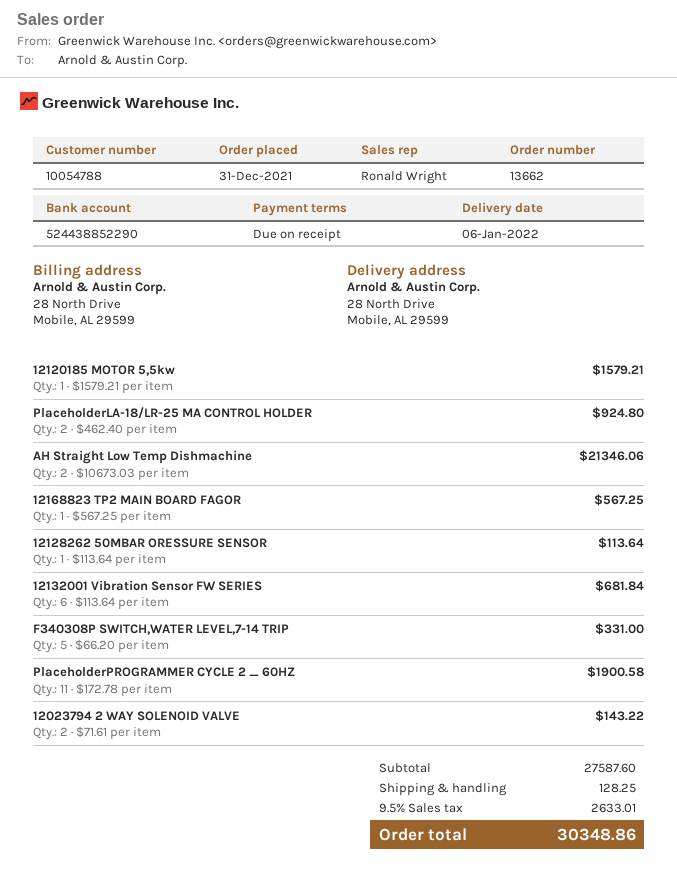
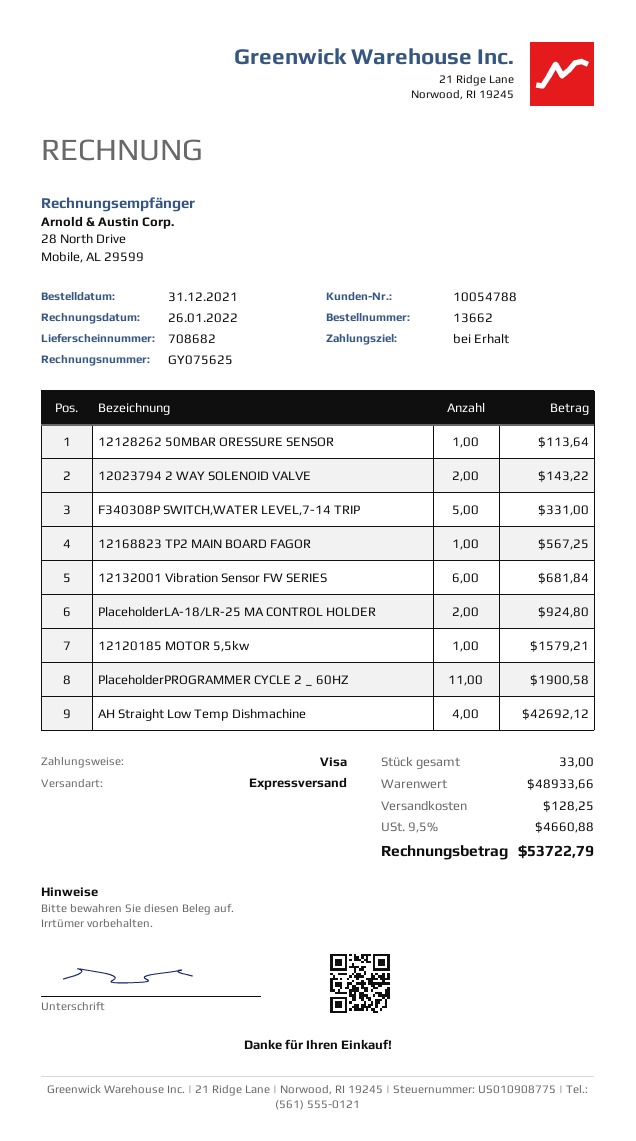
AH Straight Low Temp Dishmachine: 2 for 21346.06 -> 4 for 42692.12
subtotal: 27587.60 -> 48933.66
tax: 9.5% = 2633.01 -> 9.5% = 4660.88
total: 30348.86 -> 53722.79

